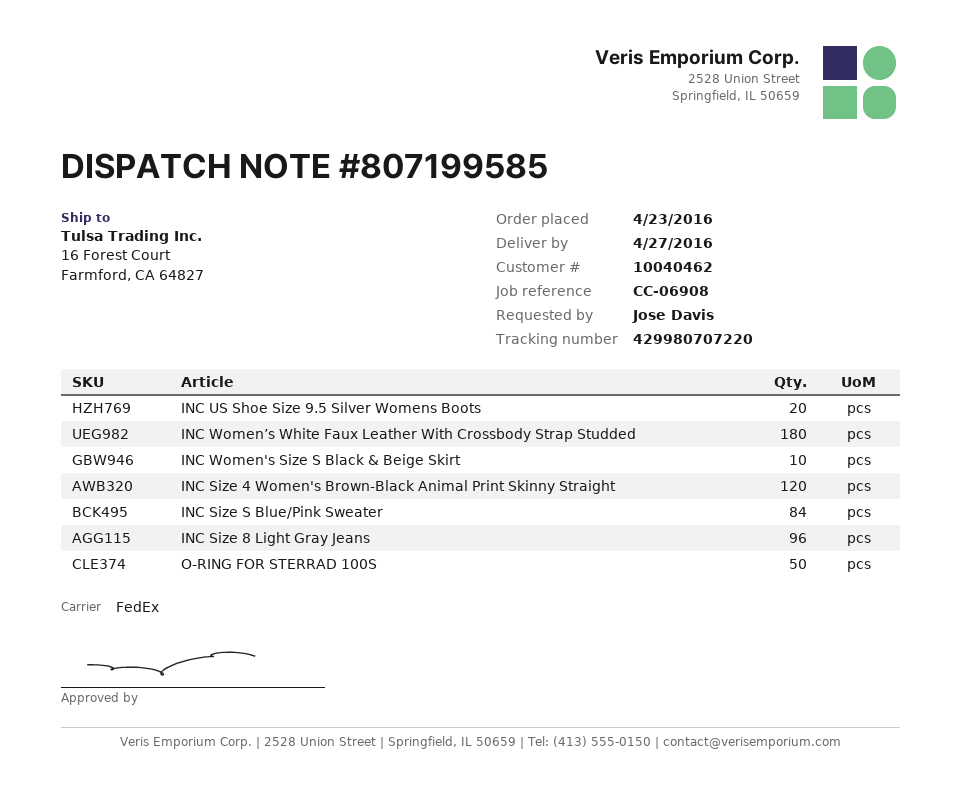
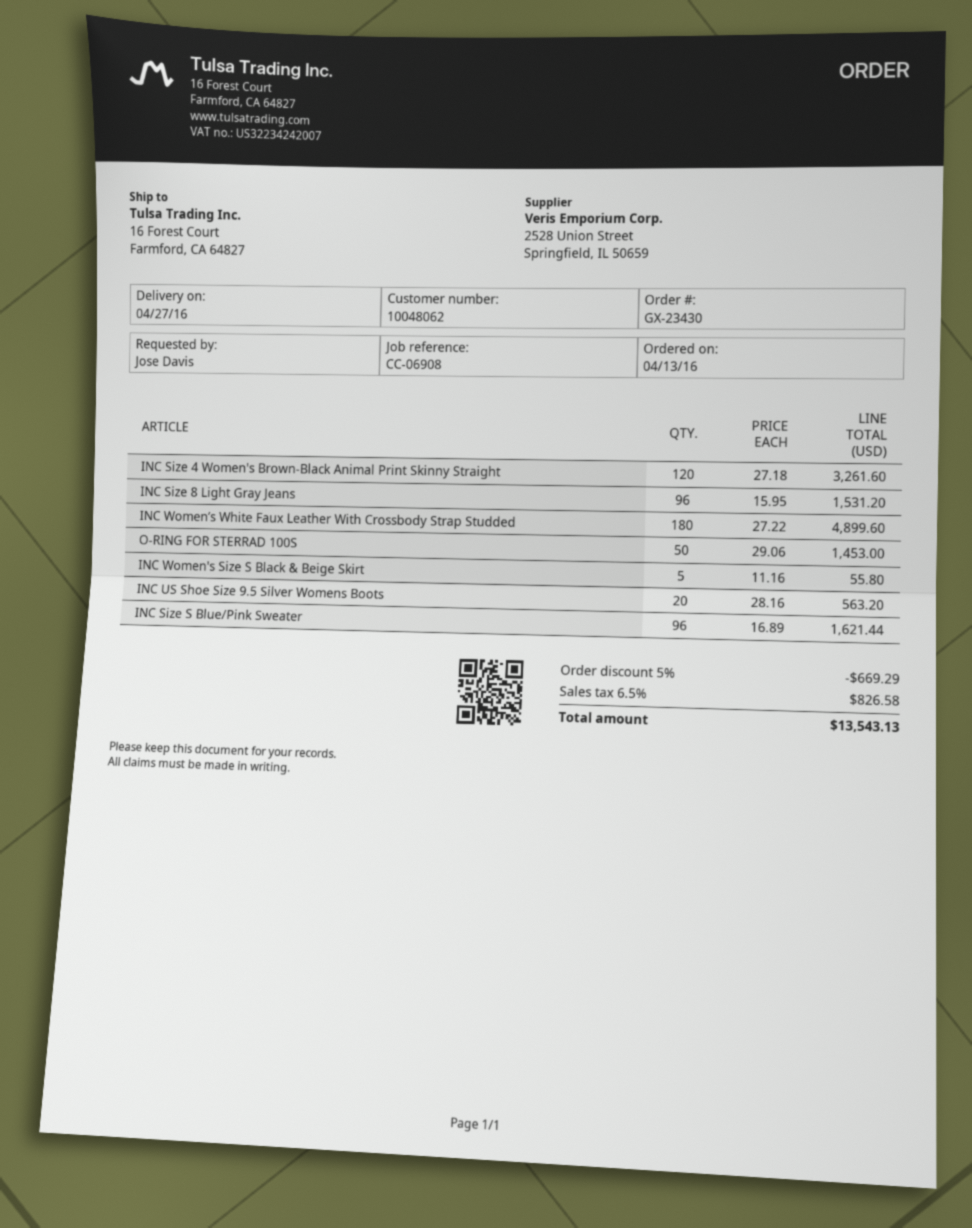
order date: 2016-04-23 -> 2016-04-13
customer number: 10040462 -> 10048062
INC Women's Size S Black & Beige Skirt: 10 -> 5
INC Size S Blue/Pink Sweater: 84 -> 96

